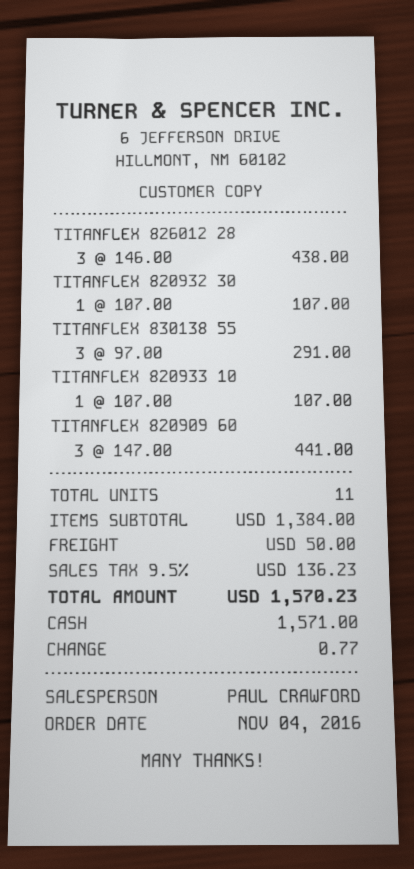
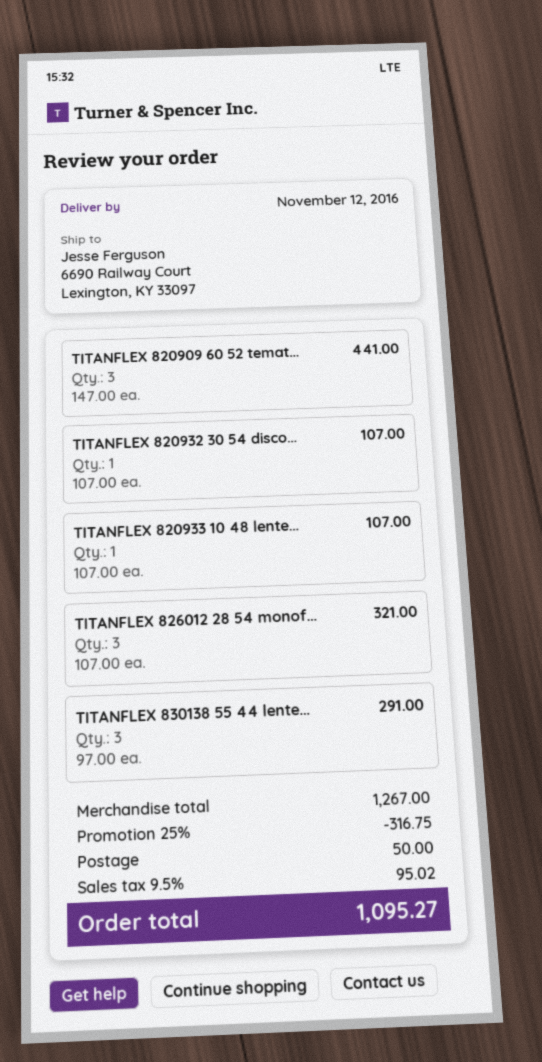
TITANFLEX 826012 28: 3 x 146.00 = 438.00 -> 3 x 107.00 = 321.00
subtotal: 1384.00 -> 1267.00
discount: none -> 25% = 316.75
tax: 9.5% = 136.23 -> 9.5% = 95.02
total: 1570.23 -> 1095.27

